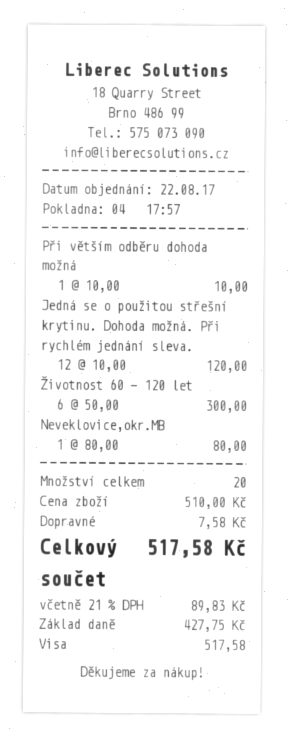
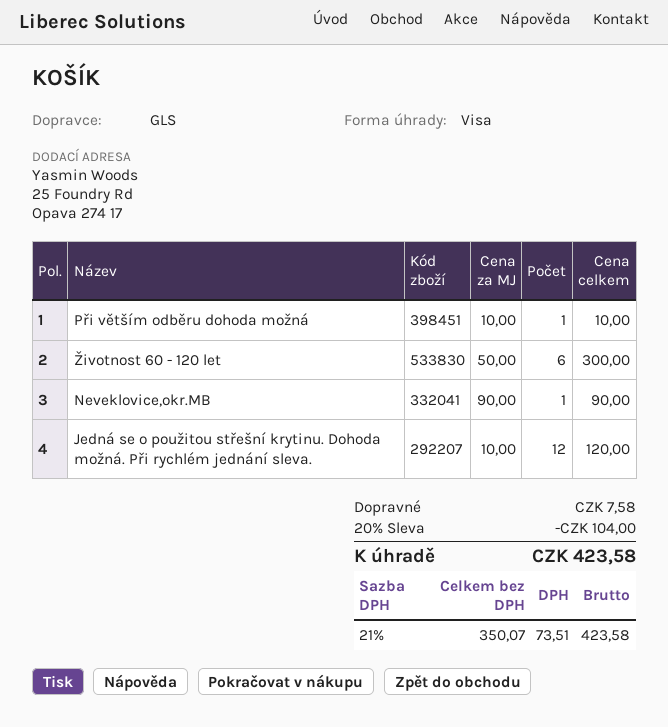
Neveklovice,okr.MB: 1 x 80.00 = 80.00 -> 1 x 90.00 = 90.00
discount: none -> 20% = 104.00
net: 427.75 -> 350.07
tax: 21% = 89.83 -> 21% = 73.51
total: 517.58 -> 423.58

